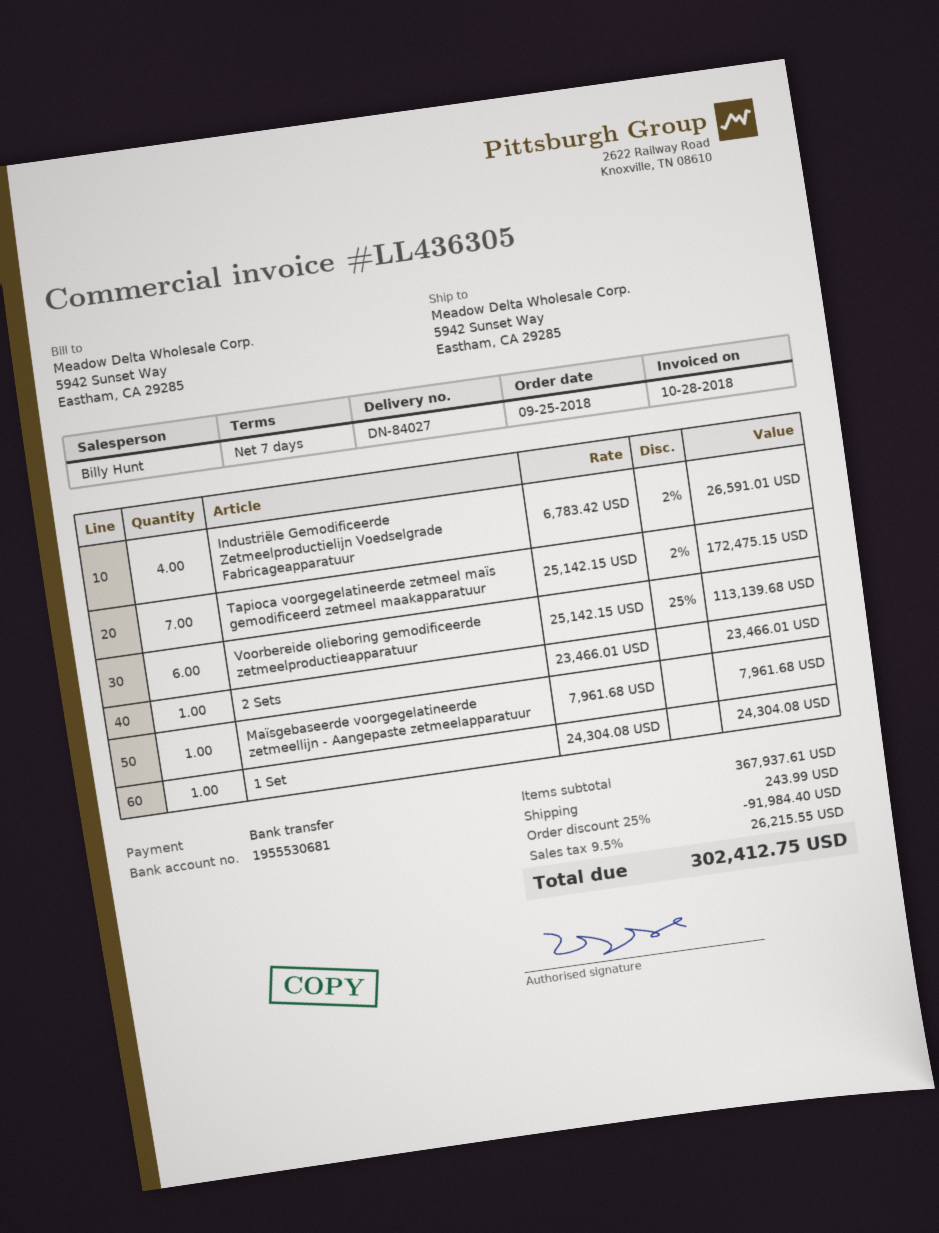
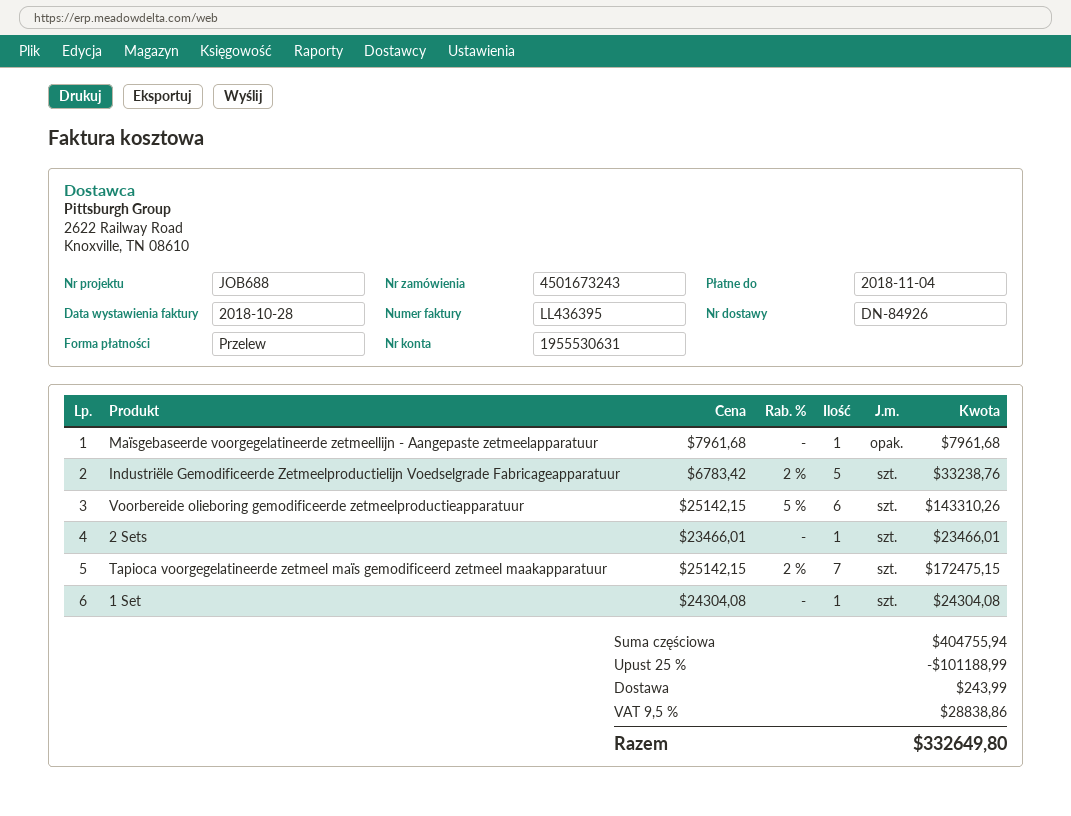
delivery note number: DN-84027 -> DN-84926
invoice number: LL436305 -> LL436395
bank account: 1955530681 -> 1955530631
Industriële Gemodificeerde Zetmeelproductielijn Voedselgrade Fabricageapparatuur: 4 x 6783.42 - 2% = 26591.01 -> 5 x 6783.42 - 2% = 33238.76
Voorbereide olieboring gemodificeerde zetmeelproductieapparatuur: 6 x 25142.15 - 25% = 113139.68 -> 6 x 25142.15 - 5% = 143310.26
subtotal: 367937.61 -> 404755.94
discount: 25% = 91984.40 -> 25% = 101188.99
tax: 9.5% = 26215.55 -> 9.5% = 28838.86
total: 302412.75 -> 332649.80

